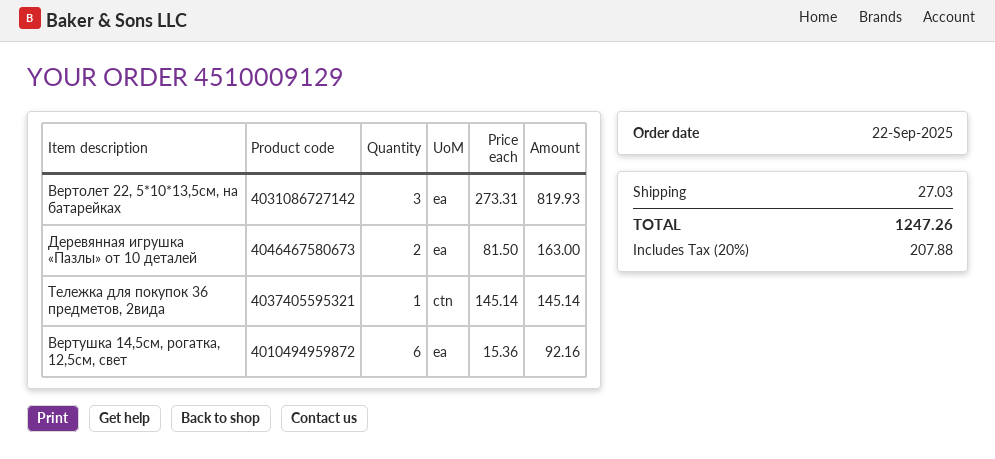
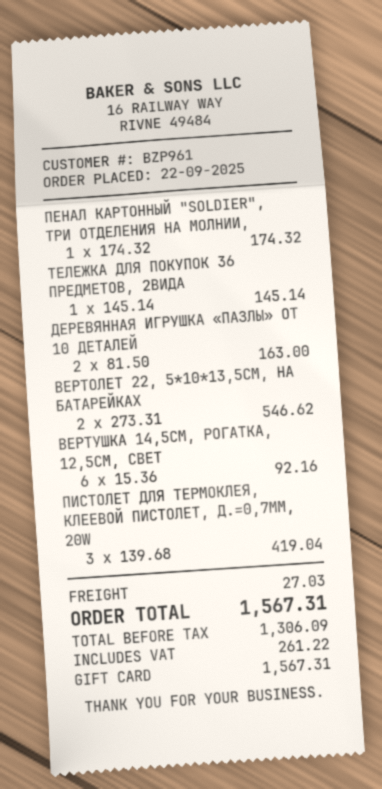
Вертолет 22, 5*10*13,5см, на батарейках: 3 x 273.31 = 819.93 -> 2 x 273.31 = 546.62
ПЕНАЛ КАРТОННЫЙ "SOLDIER", ТРИ ОТДЕЛЕНИЯ НА МОЛНИИ,: none -> 1 x 174.32 = 174.32
ПИСТОЛЕТ ДЛЯ ТЕРМОКЛЕЯ, КЛЕЕВОЙ ПИСТОЛЕТ, Д.=0,7ММ, 20W: none -> 3 x 139.68 = 419.04
tax: 207.88 -> 261.22
total: 1247.26 -> 1567.31

